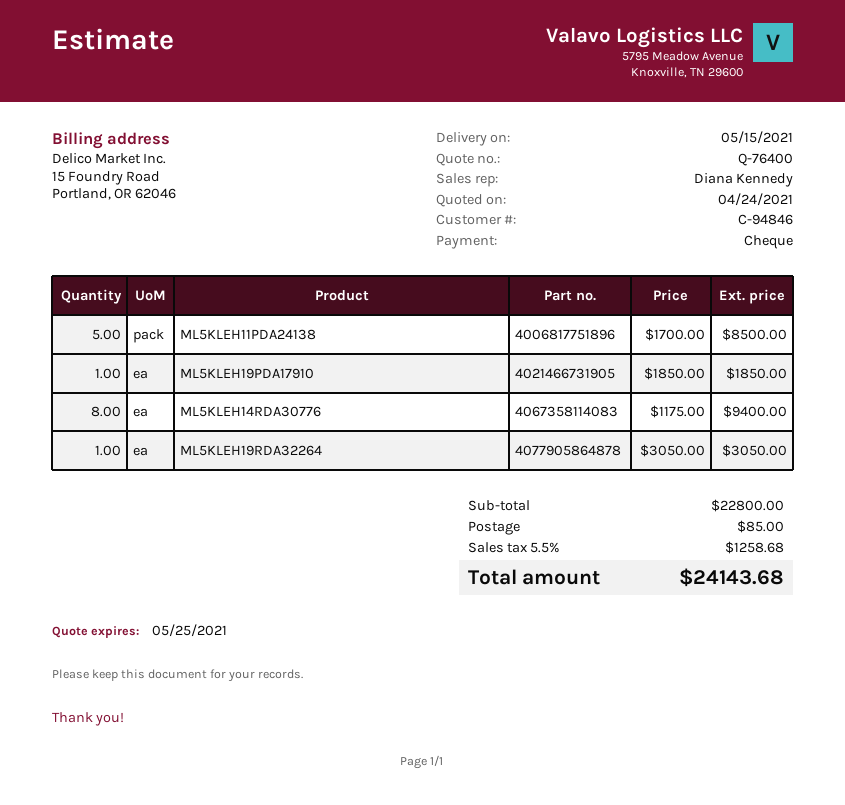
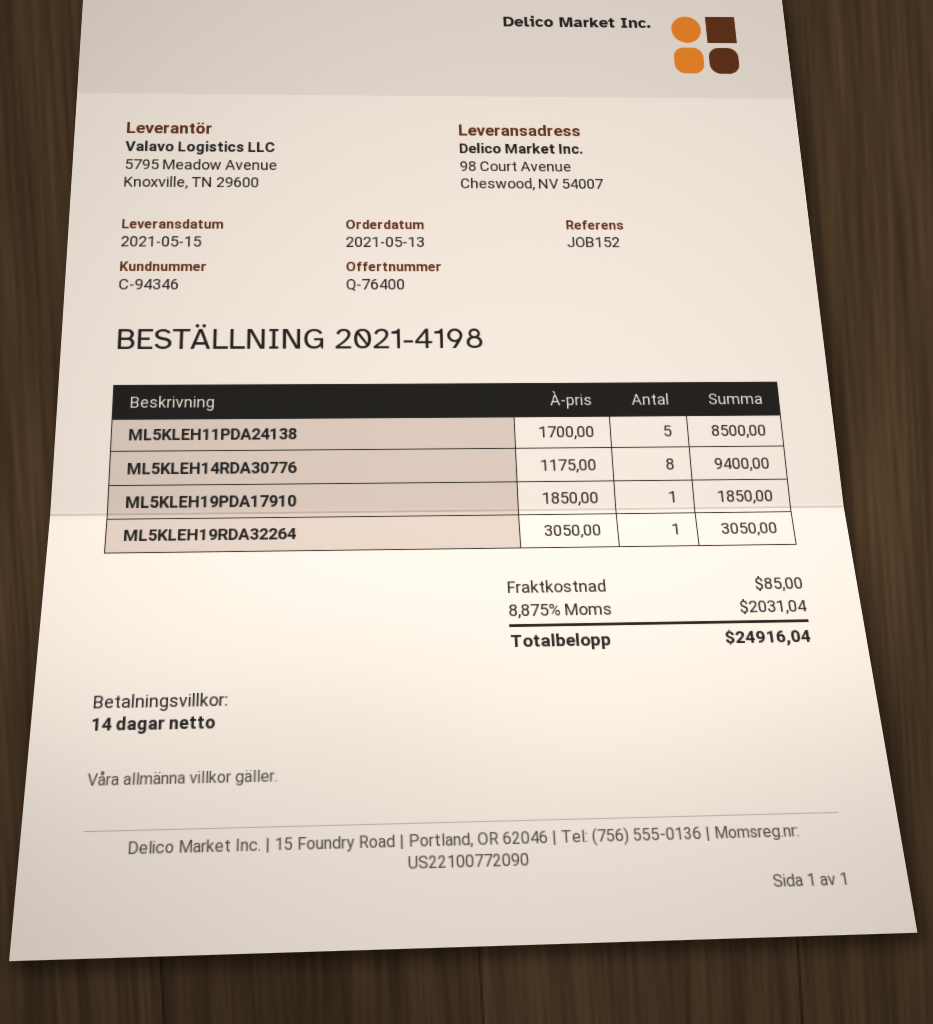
customer number: C-94846 -> C-94346
tax: 5.5% = 1258.68 -> 8.875% = 2031.04
total: 24143.68 -> 24916.04

